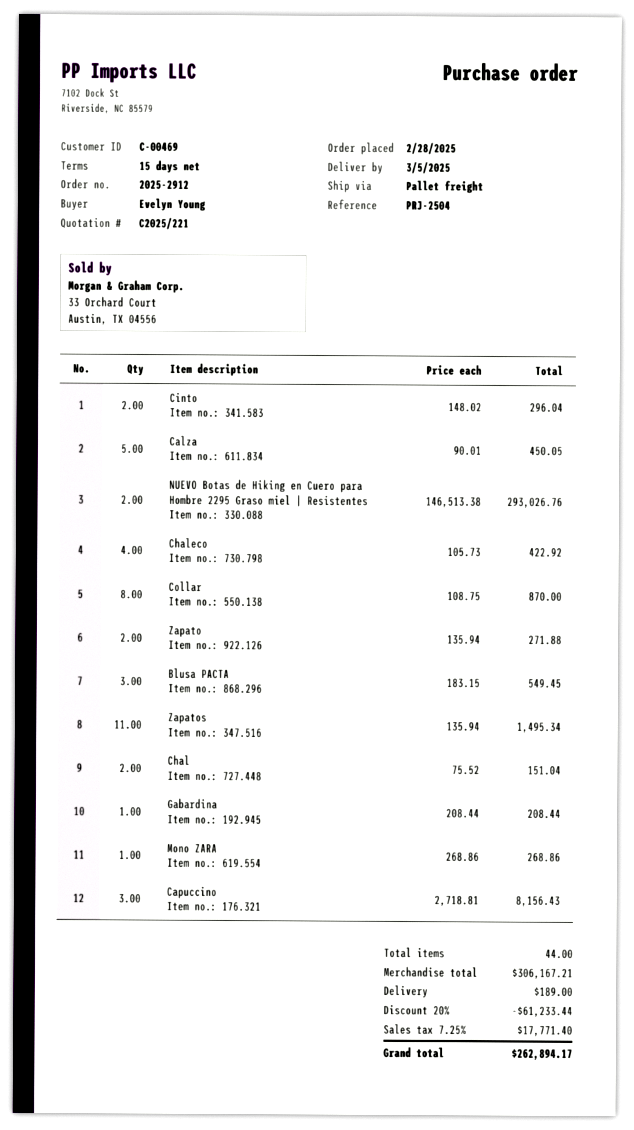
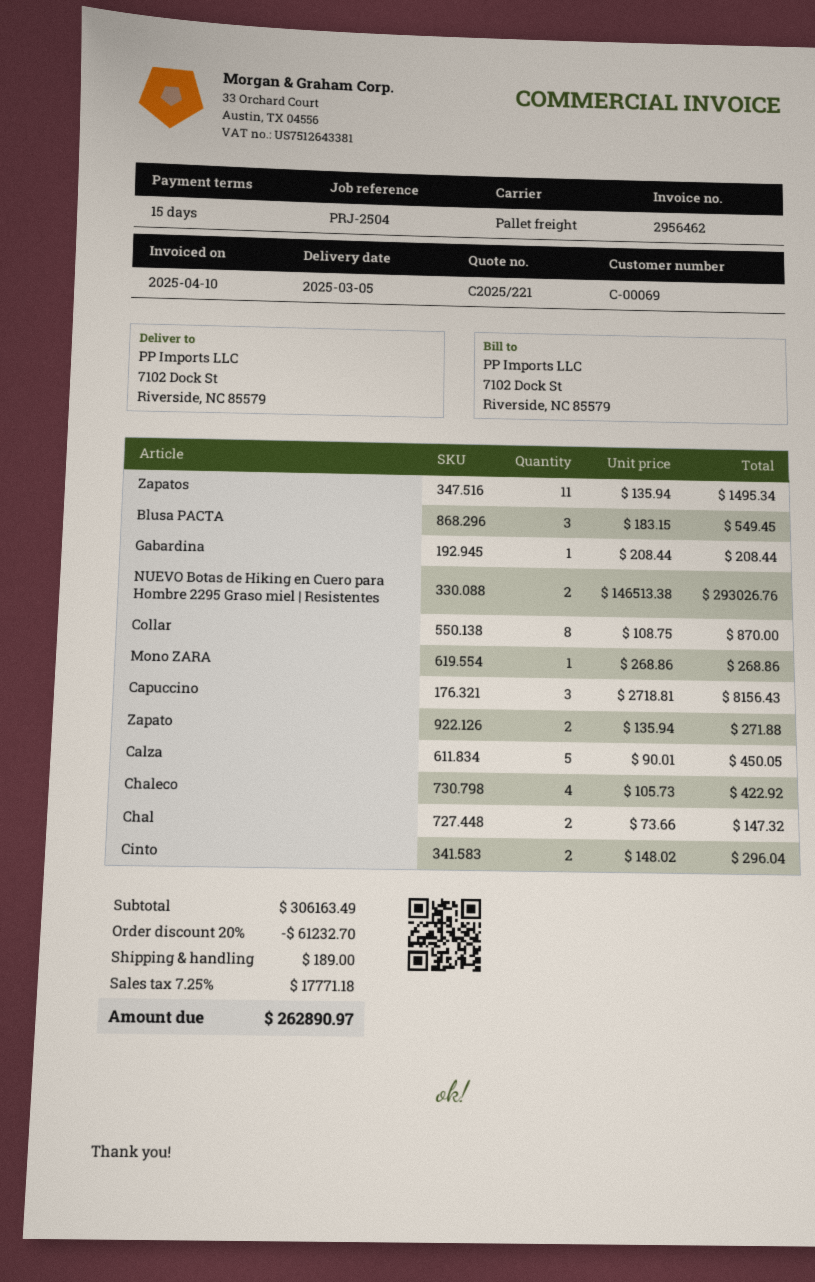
customer number: C-00469 -> C-00069
Chal: 2 x 75.52 = 151.04 -> 2 x 73.66 = 147.32
subtotal: 306167.21 -> 306163.49
discount: 20% = 61233.44 -> 20% = 61232.70
tax: 7.25% = 17771.40 -> 7.25% = 17771.18
total: 262894.17 -> 262890.97

